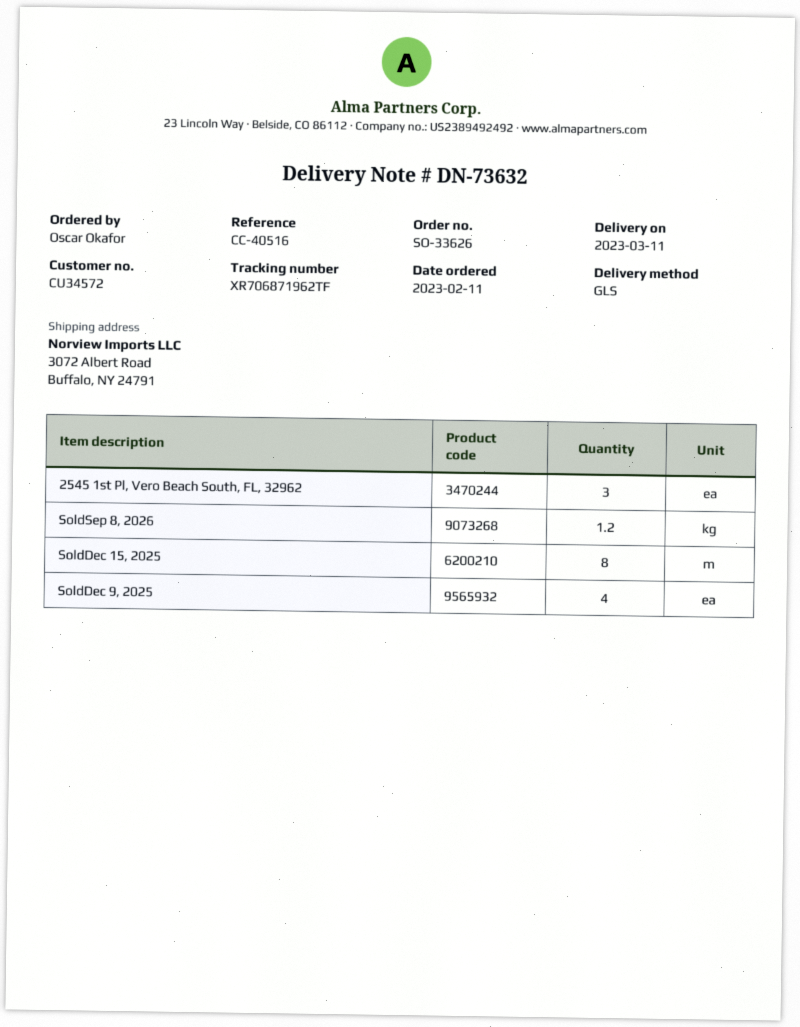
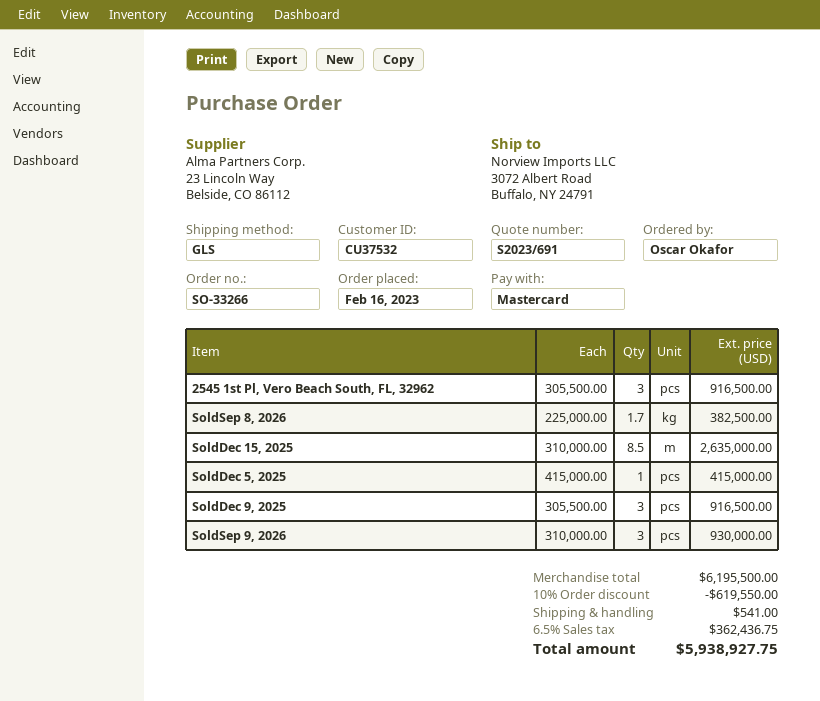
order number: SO-33626 -> SO-33266
order date: 2023-02-11 -> 2023-02-16
customer number: CU34572 -> CU37532
SoldSep 8, 2026: 1.2 -> 1.7
SoldDec 15, 2025: 8 -> 8.5
SoldDec 9, 2025: 4 -> 3
SoldDec 5, 2025: none -> 1
SoldSep 9, 2026: none -> 3

